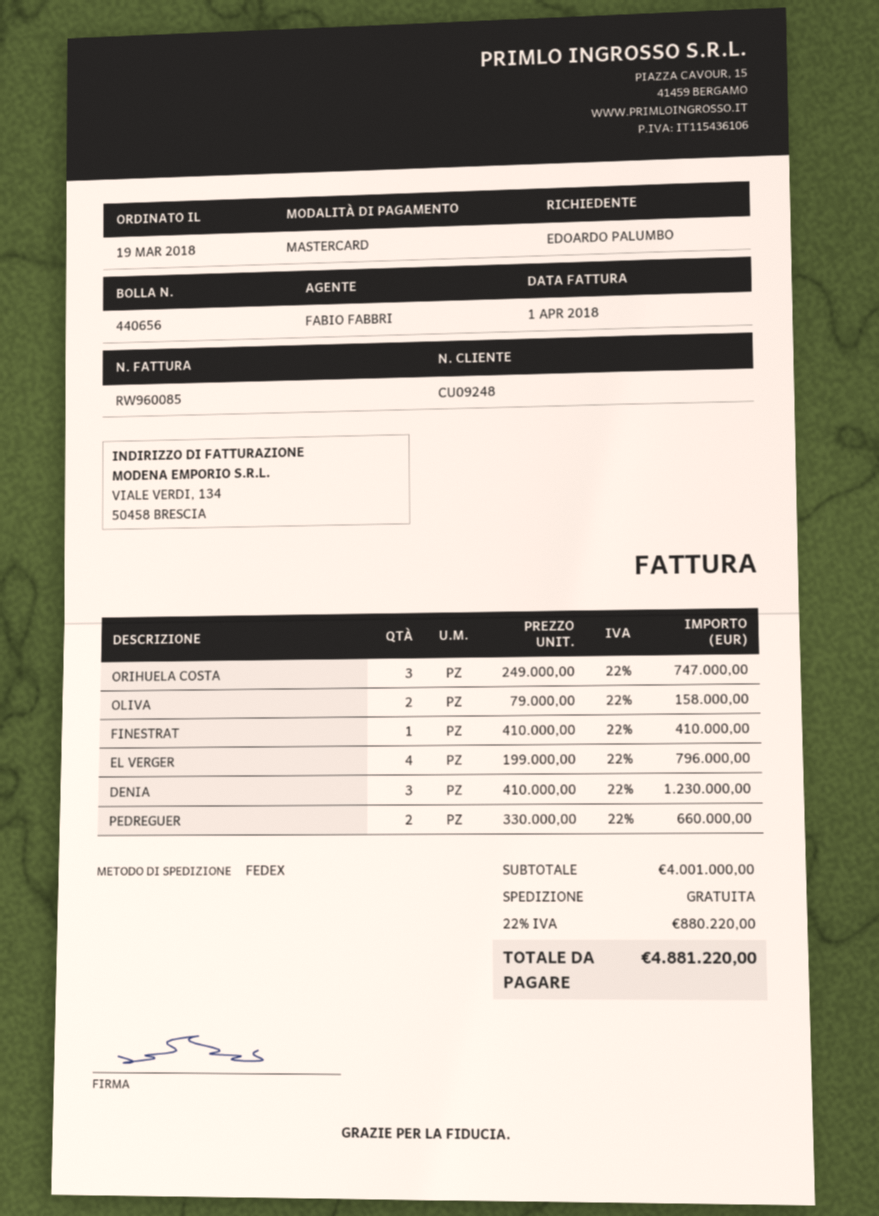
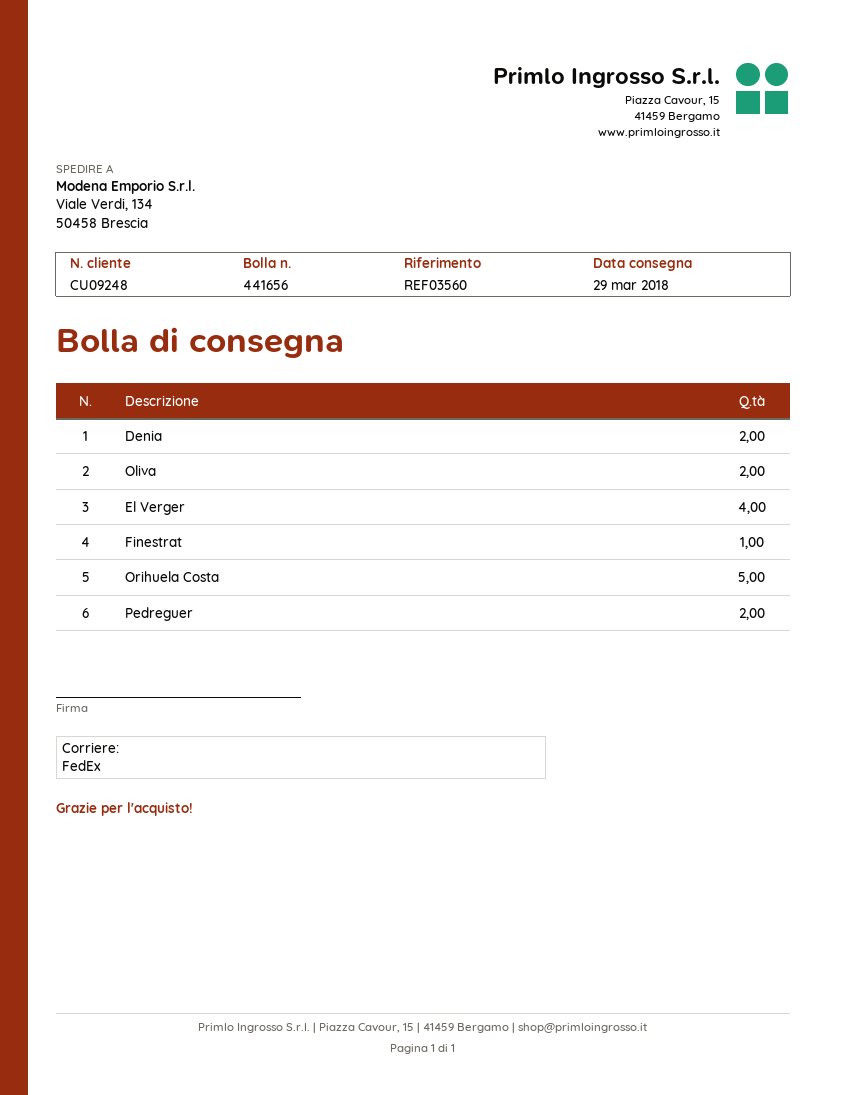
delivery note number: 440656 -> 441656
ORIHUELA COSTA: 3 -> 5
DENIA: 3 -> 2

